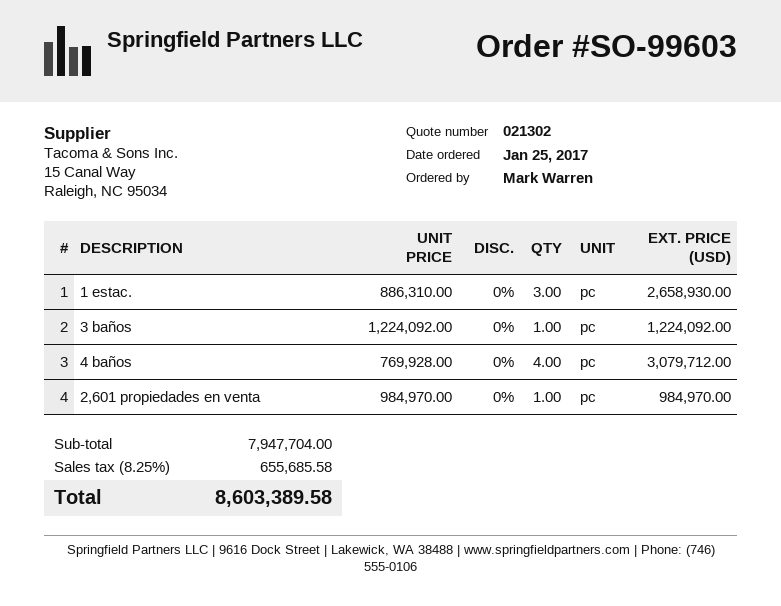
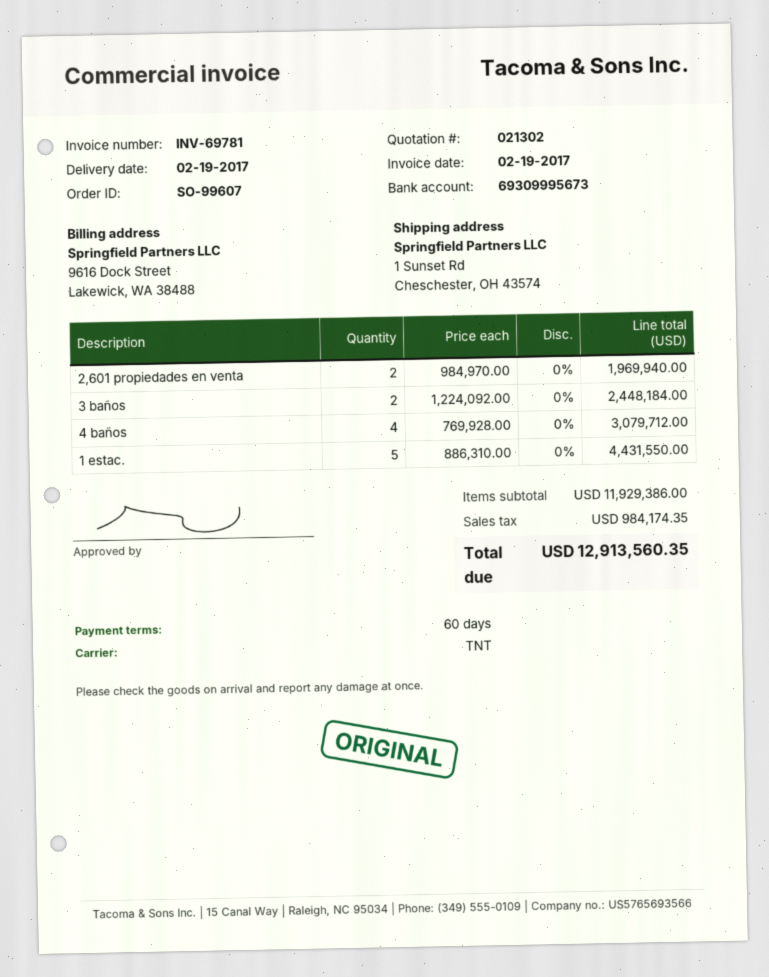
order number: SO-99603 -> SO-99607
1 estac.: 3 x 886310.00 = 2658930.00 -> 5 x 886310.00 = 4431550.00
3 baños: 1 x 1224092.00 = 1224092.00 -> 2 x 1224092.00 = 2448184.00
2,601 propiedades en venta: 1 x 984970.00 = 984970.00 -> 2 x 984970.00 = 1969940.00
subtotal: 7947704.00 -> 11929386.00
tax: 655685.58 -> 984174.35
total: 8603389.58 -> 12913560.35

